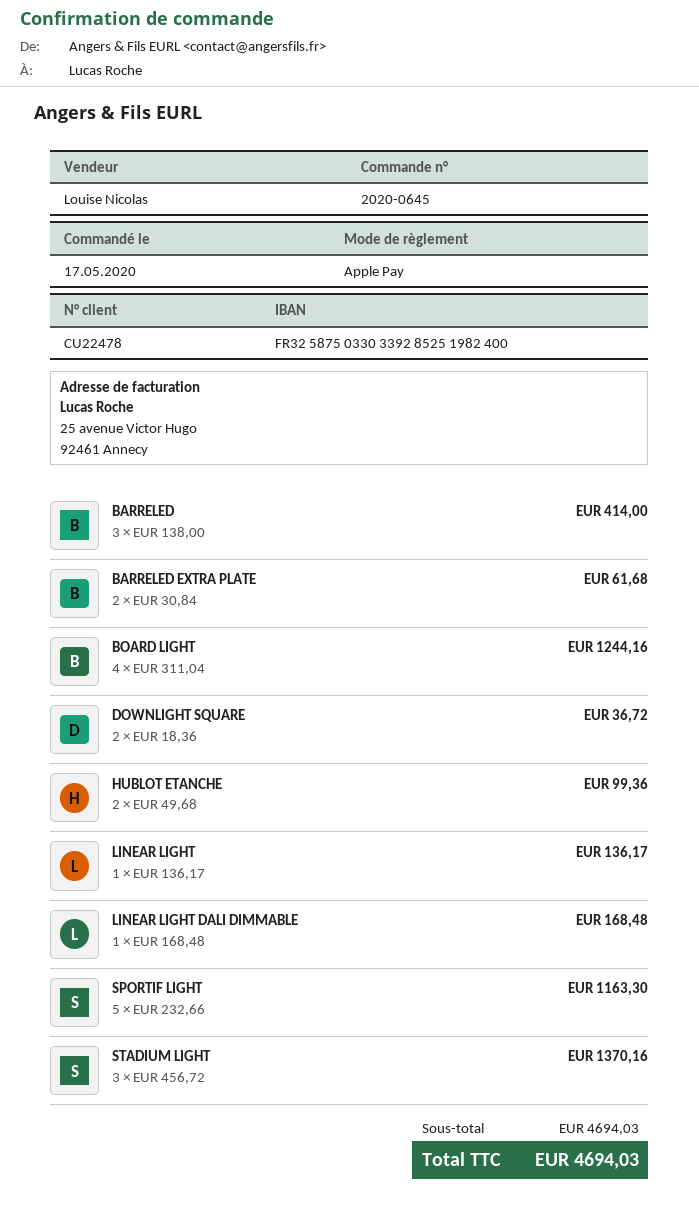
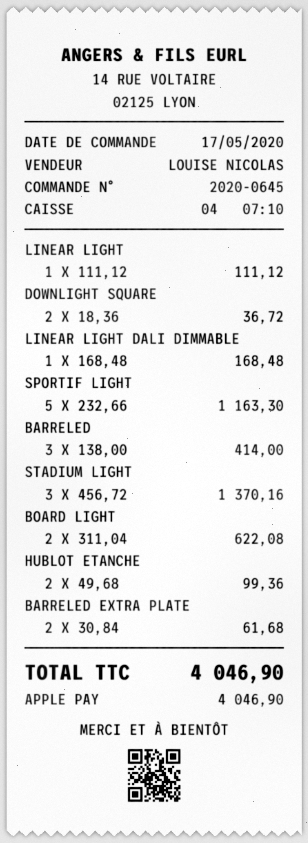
BOARD LIGHT: 4 x 311.04 = 1244.16 -> 2 x 311.04 = 622.08
LINEAR LIGHT: 1 x 136.17 = 136.17 -> 1 x 111.12 = 111.12
total: 4694.03 -> 4046.90

